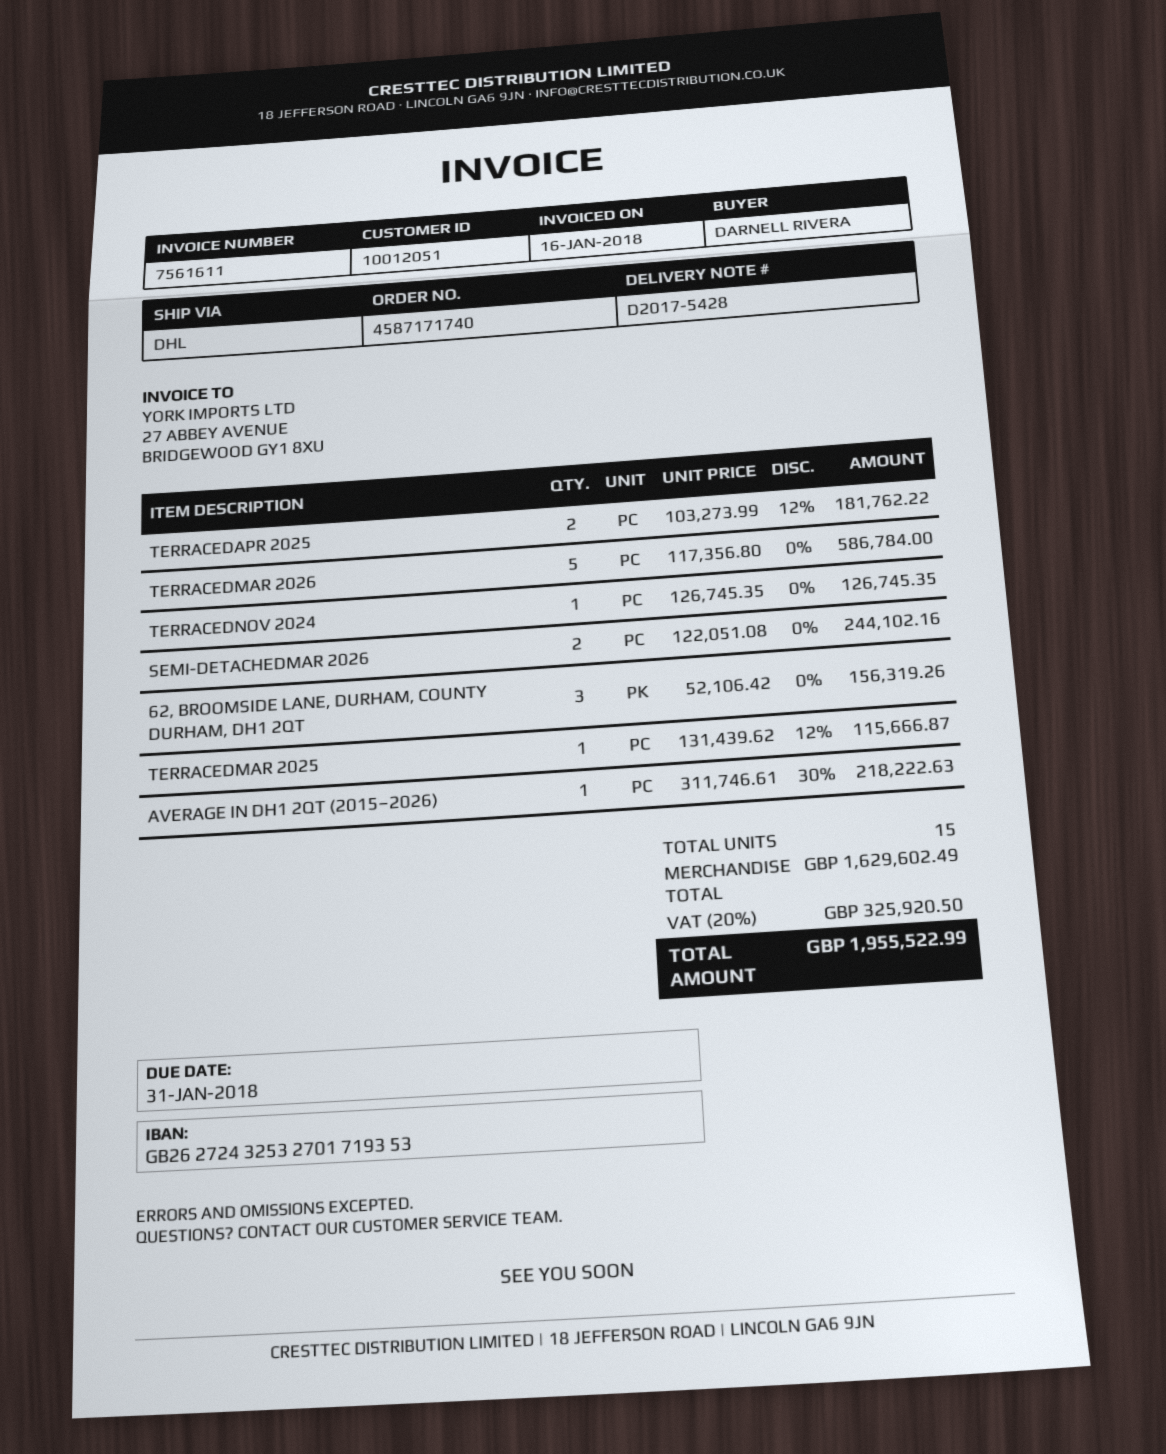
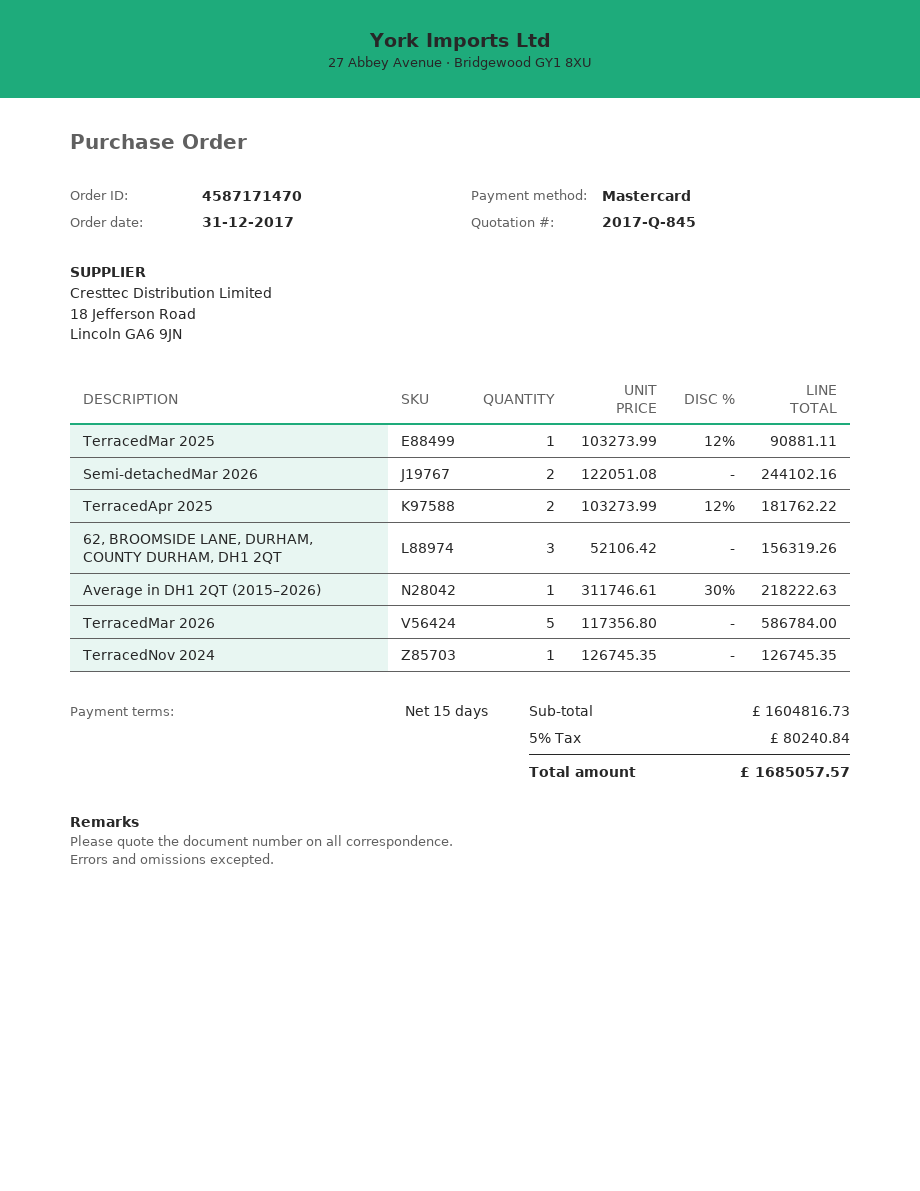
order number: 4587171740 -> 4587171470
TERRACEDMAR 2025: 1 x 131439.62 - 12% = 115666.87 -> 1 x 103273.99 - 12% = 90881.11
subtotal: 1629602.49 -> 1604816.73
tax: 20% = 325920.50 -> 5% = 80240.84
total: 1955522.99 -> 1685057.57

